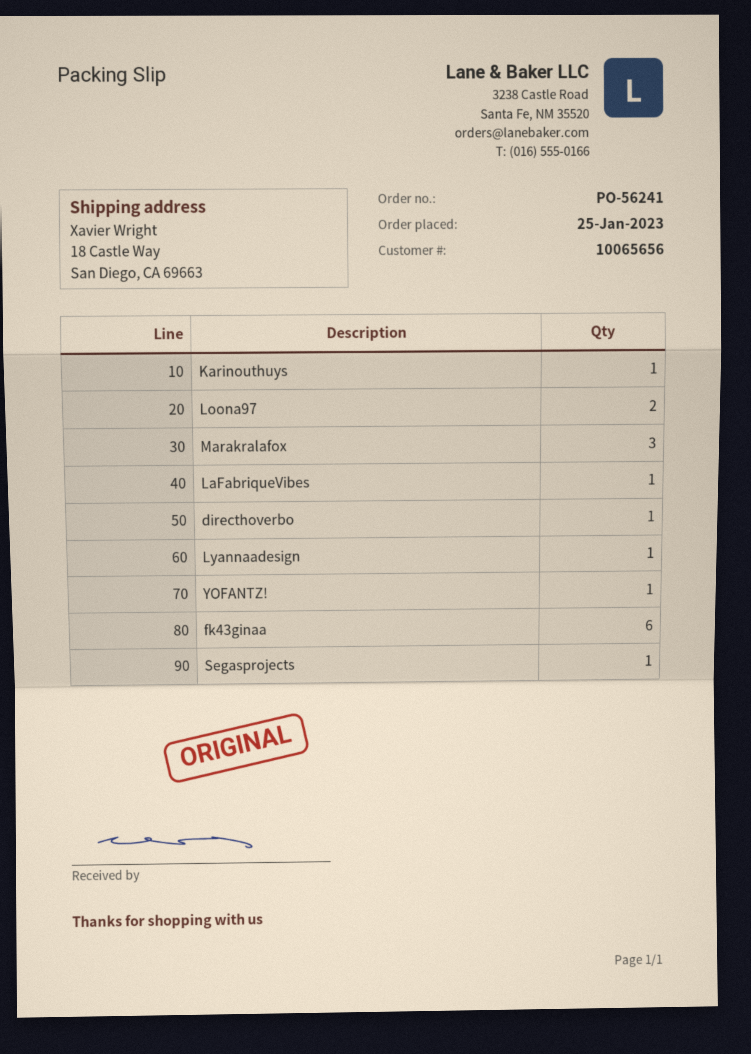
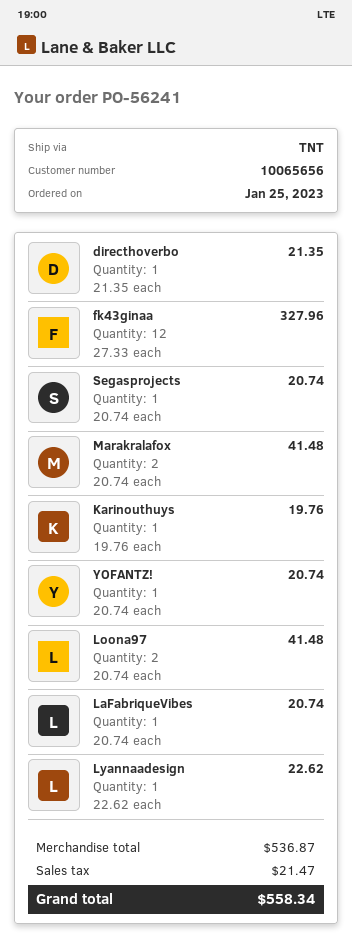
Marakralafox: 3 -> 2
fk43ginaa: 6 -> 12

